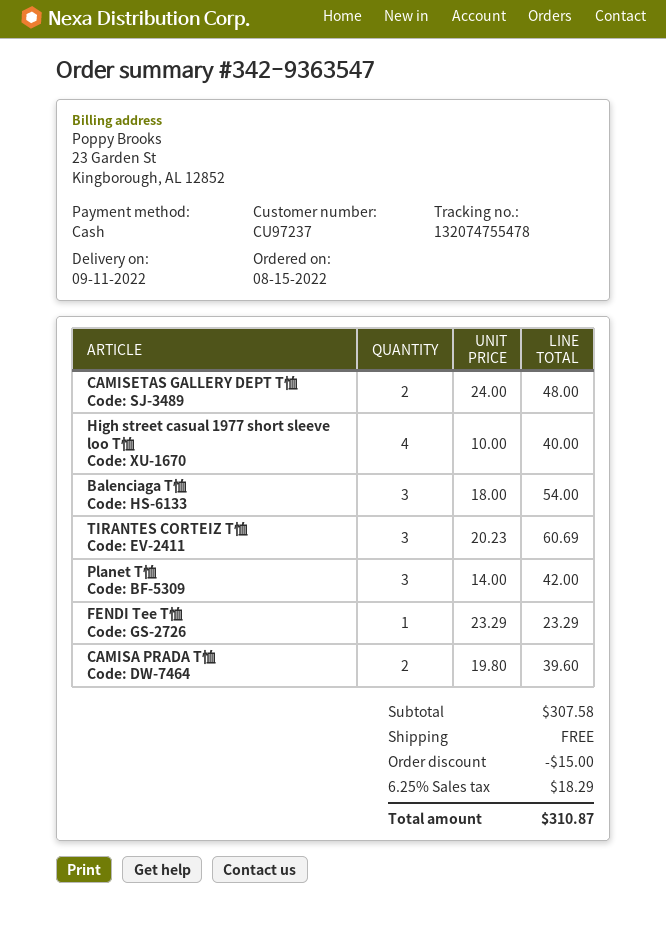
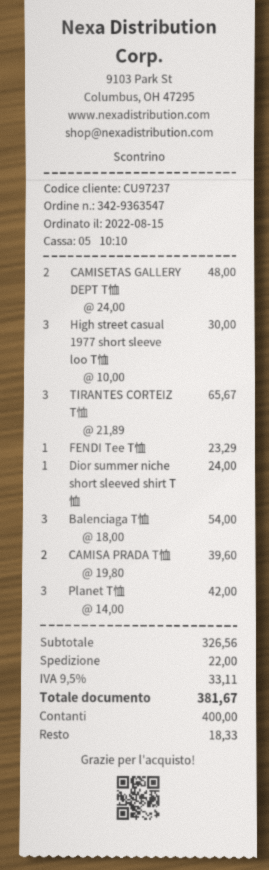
High street casual 1977 short sleeve loo T恤: 4 x 10.00 = 40.00 -> 3 x 10.00 = 30.00
TIRANTES CORTEIZ T恤: 3 x 20.23 = 60.69 -> 3 x 21.89 = 65.67
Dior summer niche short sleeved shirt T恤: none -> 1 x 24.00 = 24.00
subtotal: 307.58 -> 326.56
discount: 15.00 -> none
shipping: 0.00 -> 22.00
tax: 6.25% = 18.29 -> 9.5% = 33.11
total: 310.87 -> 381.67

